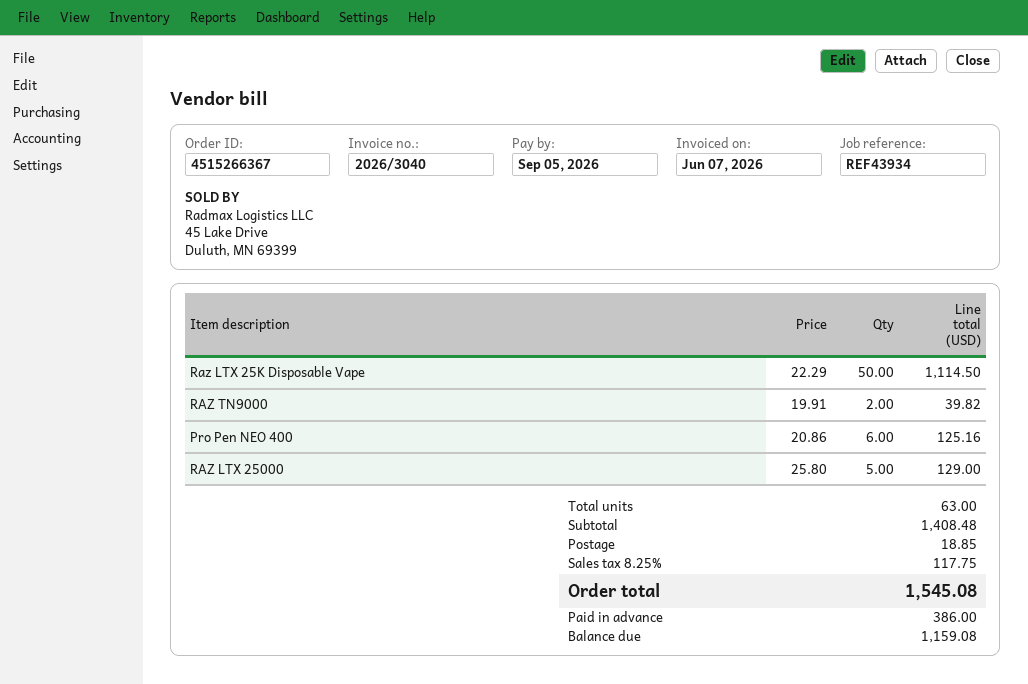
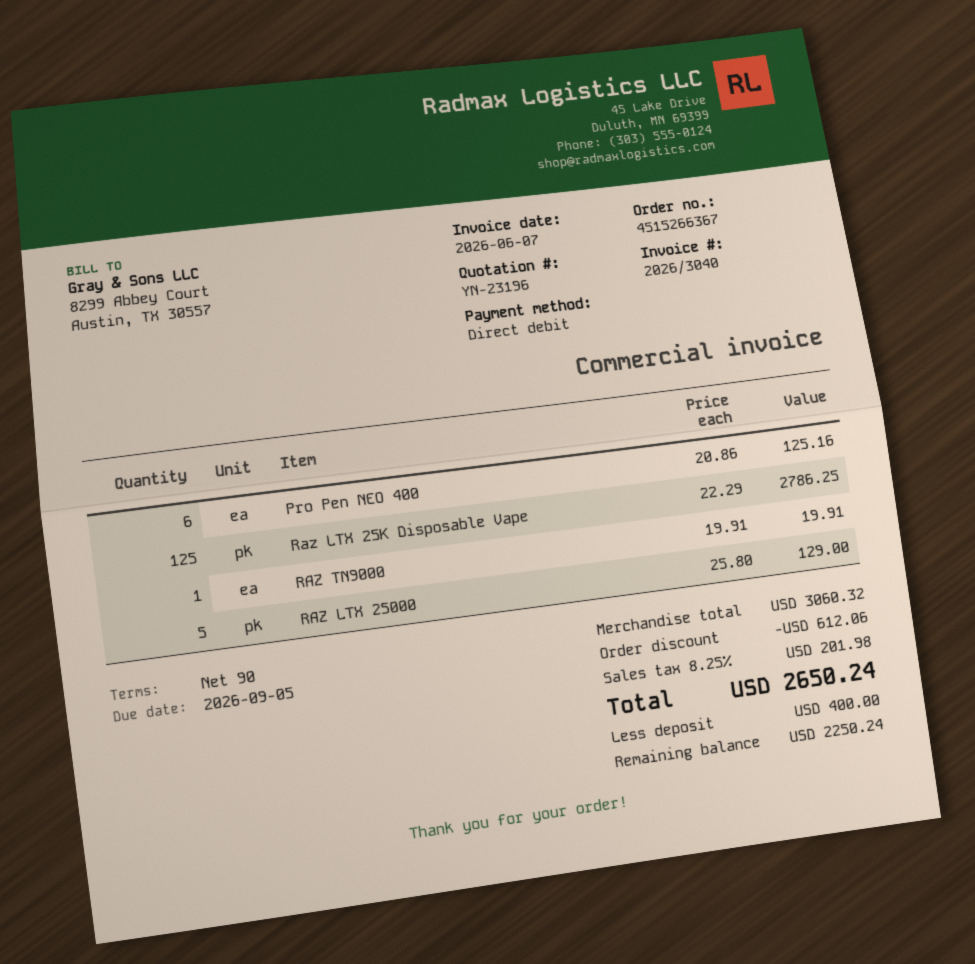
Raz LTX 25K Disposable Vape: 50 x 22.29 = 1114.50 -> 125 x 22.29 = 2786.25
RAZ TN9000: 2 x 19.91 = 39.82 -> 1 x 19.91 = 19.91
subtotal: 1408.48 -> 3060.32
discount: none -> 612.06
shipping: 18.85 -> none
tax: 8.25% = 117.75 -> 8.25% = 201.98
total: 1545.08 -> 2650.24
deposit: 386.00 -> 400.00
balance: 1159.08 -> 2250.24

